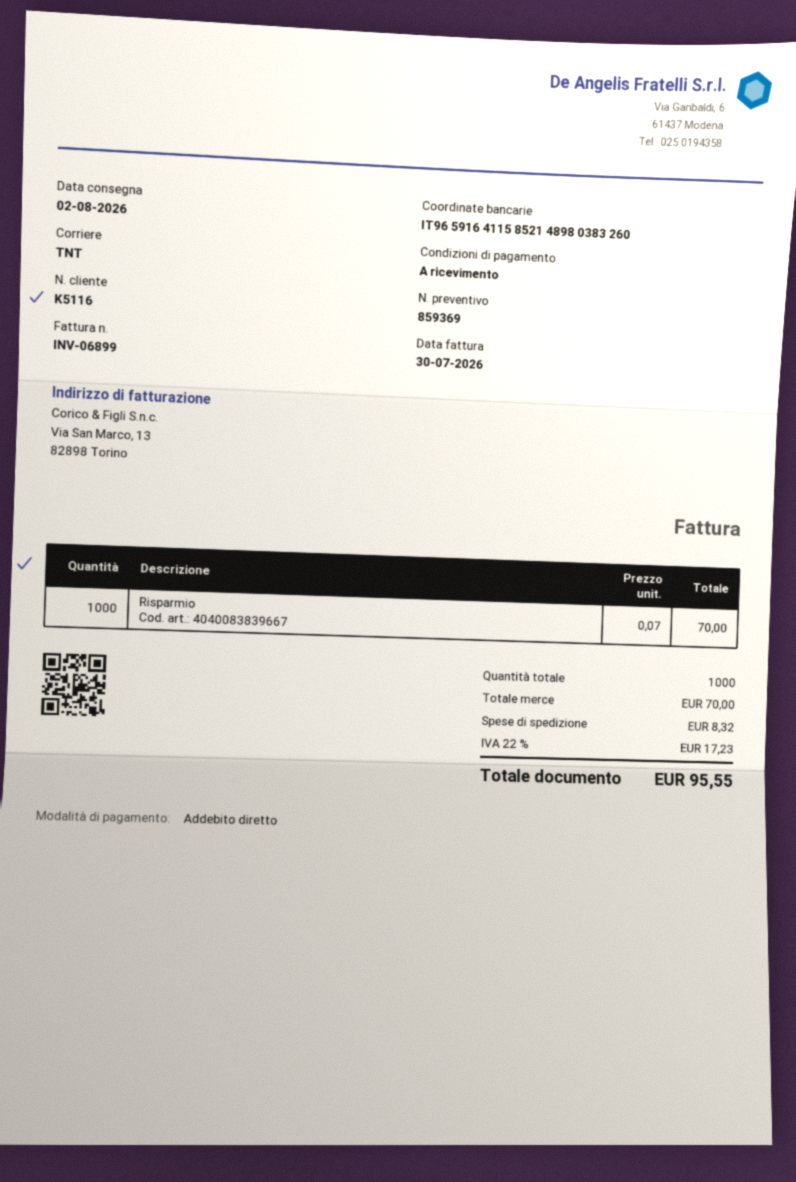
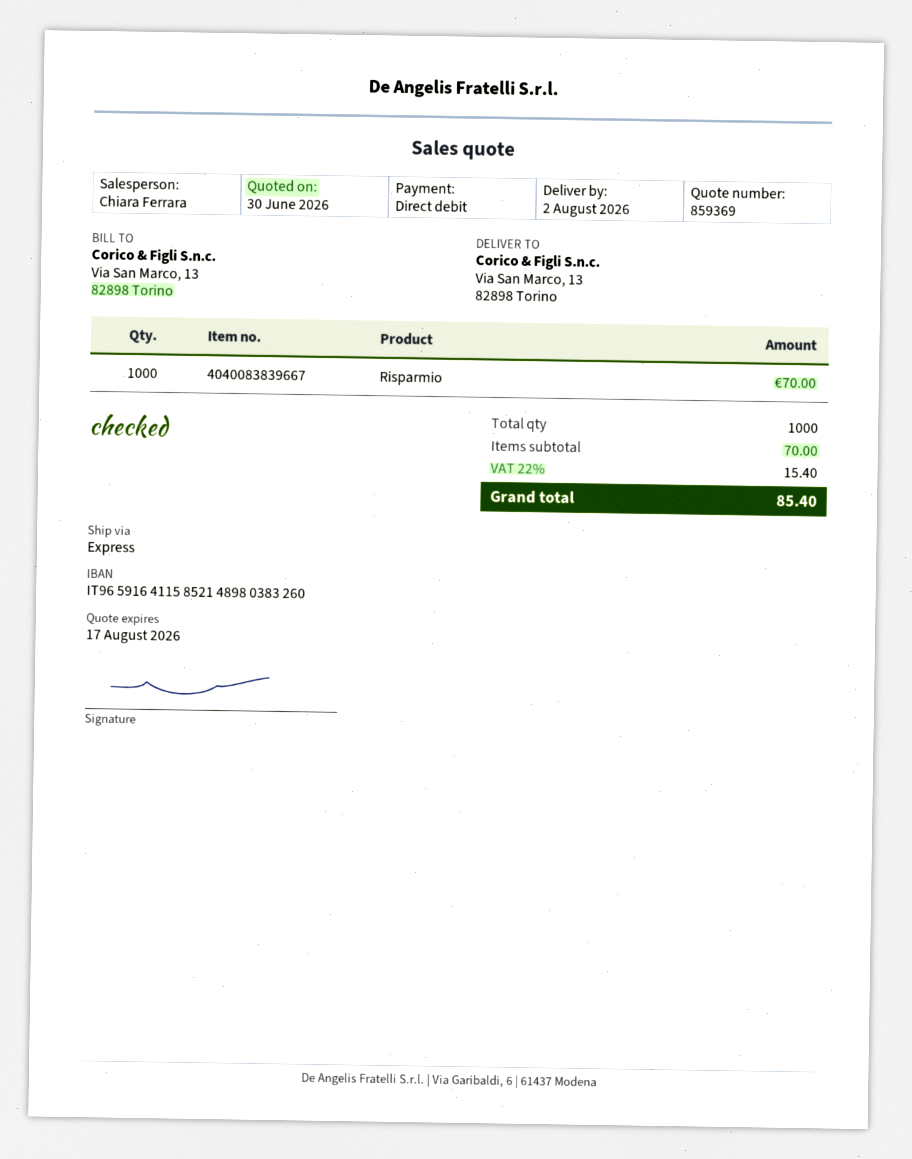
shipping method: TNT -> express
shipping: 8.32 -> none
tax: 22% = 17.23 -> 22% = 15.40
total: 95.55 -> 85.40

